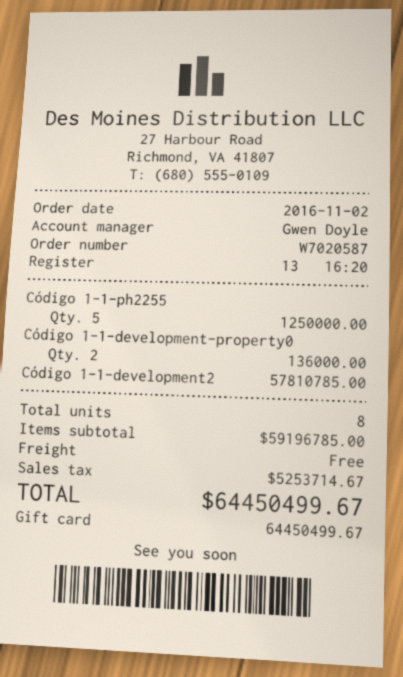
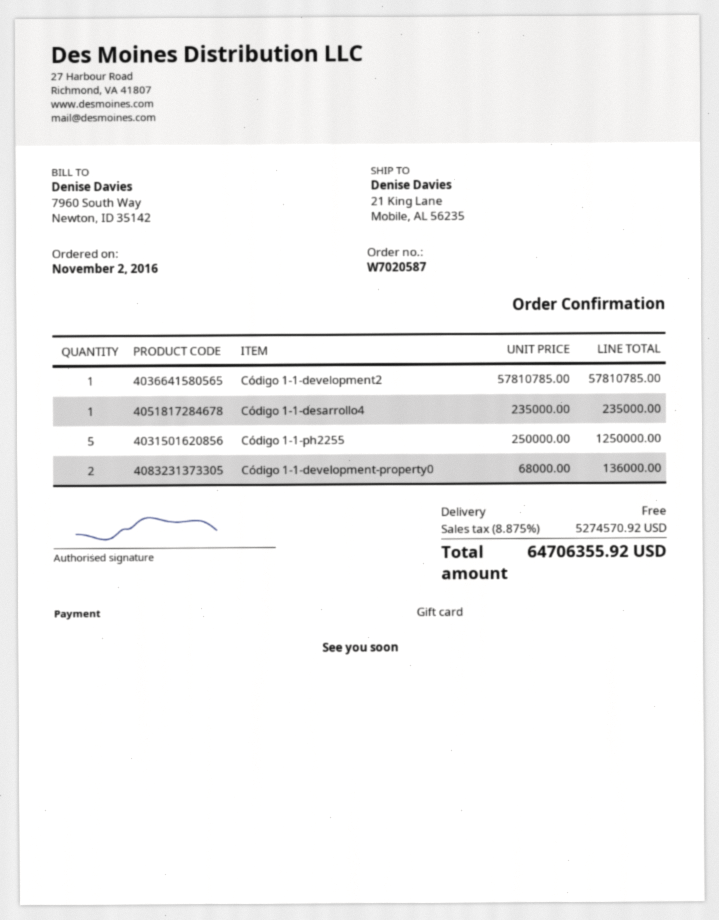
Código 1-1-desarrollo4: none -> 1 for 235000.00
tax: 5253714.67 -> 5274570.92
total: 64450499.67 -> 64706355.92

